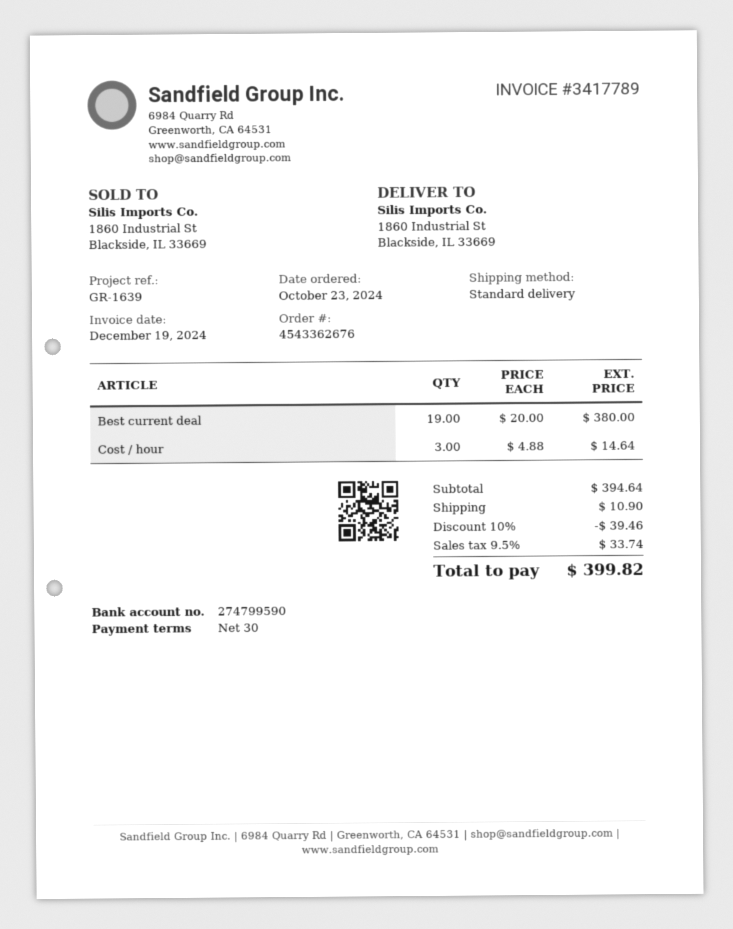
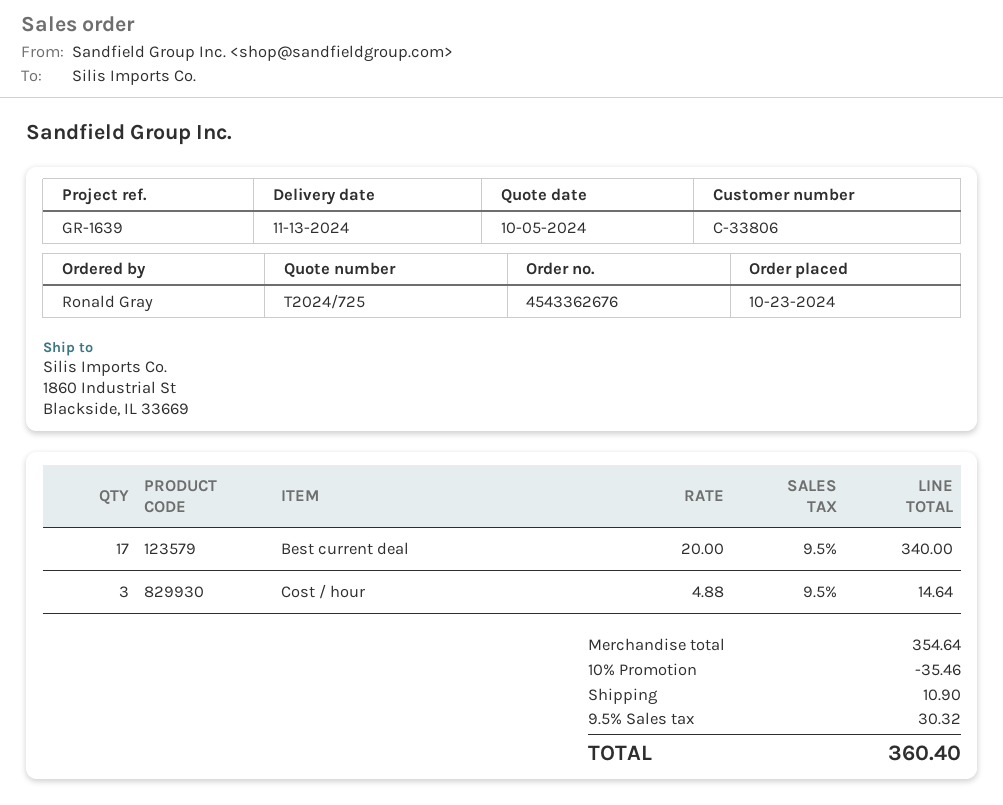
Best current deal: 19 x 20.00 = 380.00 -> 17 x 20.00 = 340.00
subtotal: 394.64 -> 354.64
discount: 10% = 39.46 -> 10% = 35.46
tax: 9.5% = 33.74 -> 9.5% = 30.32
total: 399.82 -> 360.40

